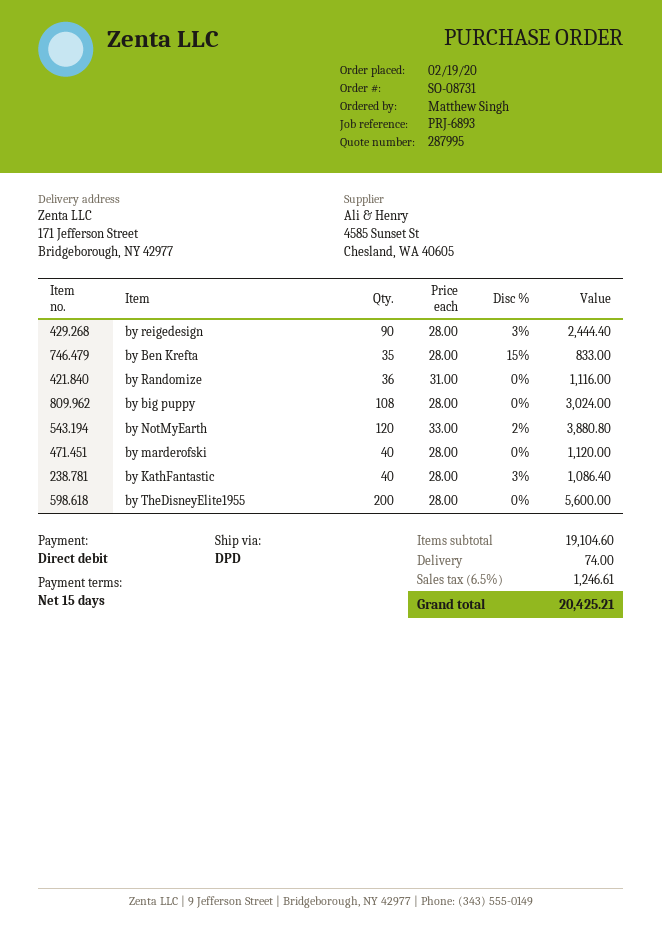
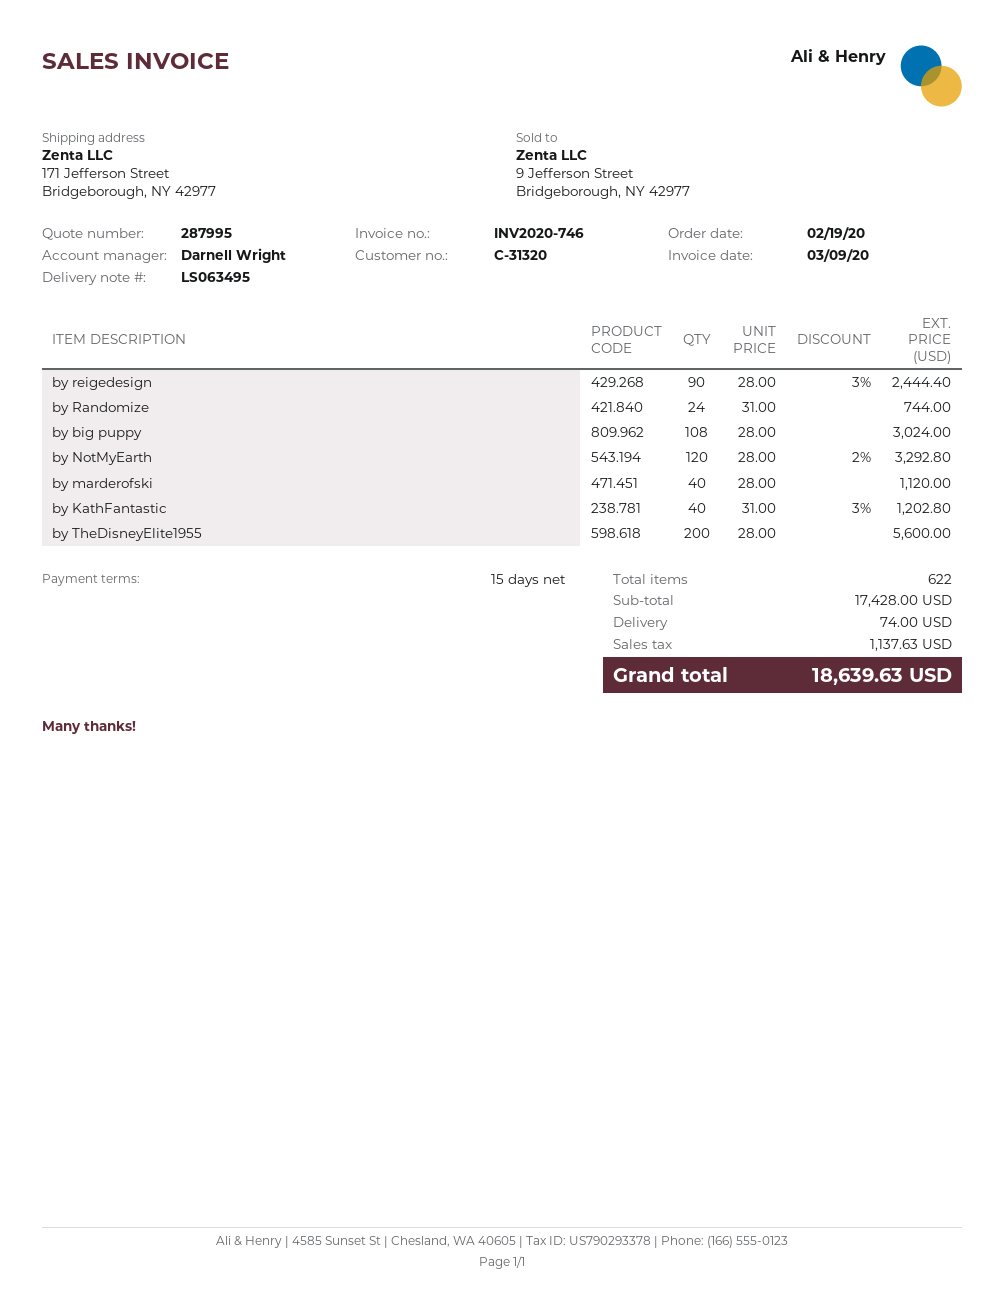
by Ben Krefta: 35 x 28.00 - 15% = 833.00 -> none
by Randomize: 36 x 31.00 = 1116.00 -> 24 x 31.00 = 744.00
by NotMyEarth: 120 x 33.00 - 2% = 3880.80 -> 120 x 28.00 - 2% = 3292.80
by KathFantastic: 40 x 28.00 - 3% = 1086.40 -> 40 x 31.00 - 3% = 1202.80
subtotal: 19104.60 -> 17428.00
tax: 1246.61 -> 1137.63
total: 20425.21 -> 18639.63

